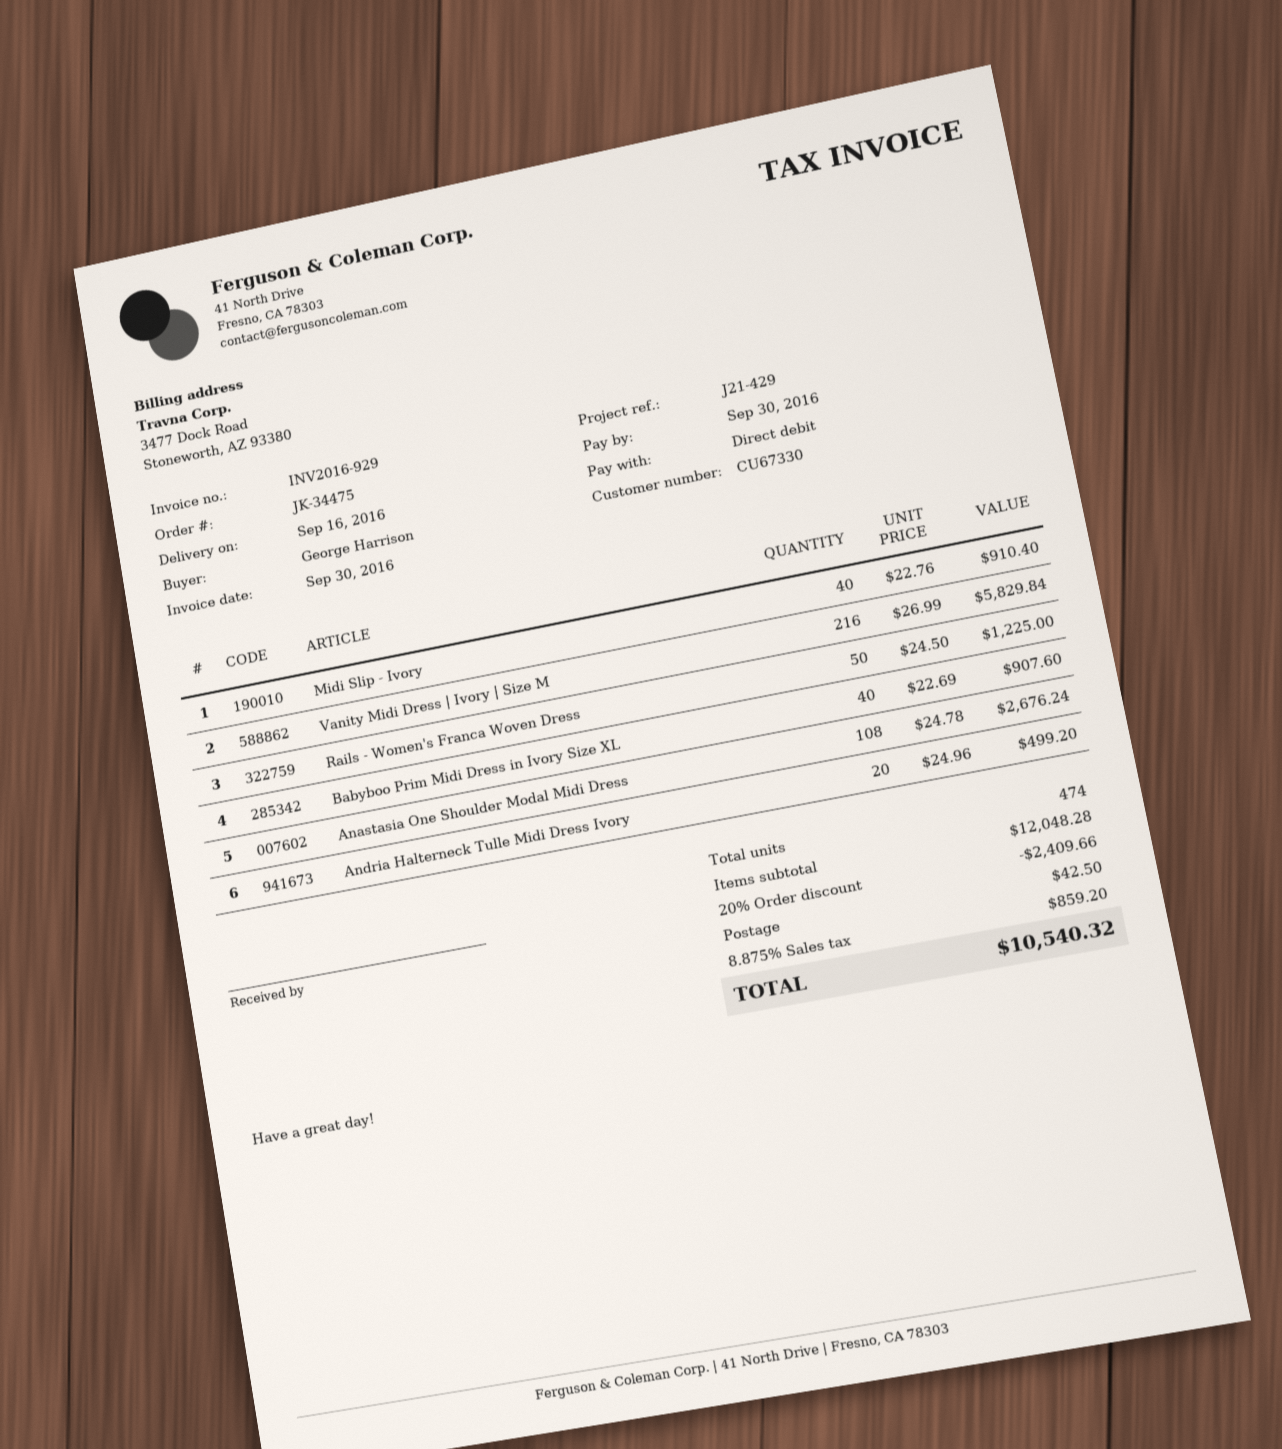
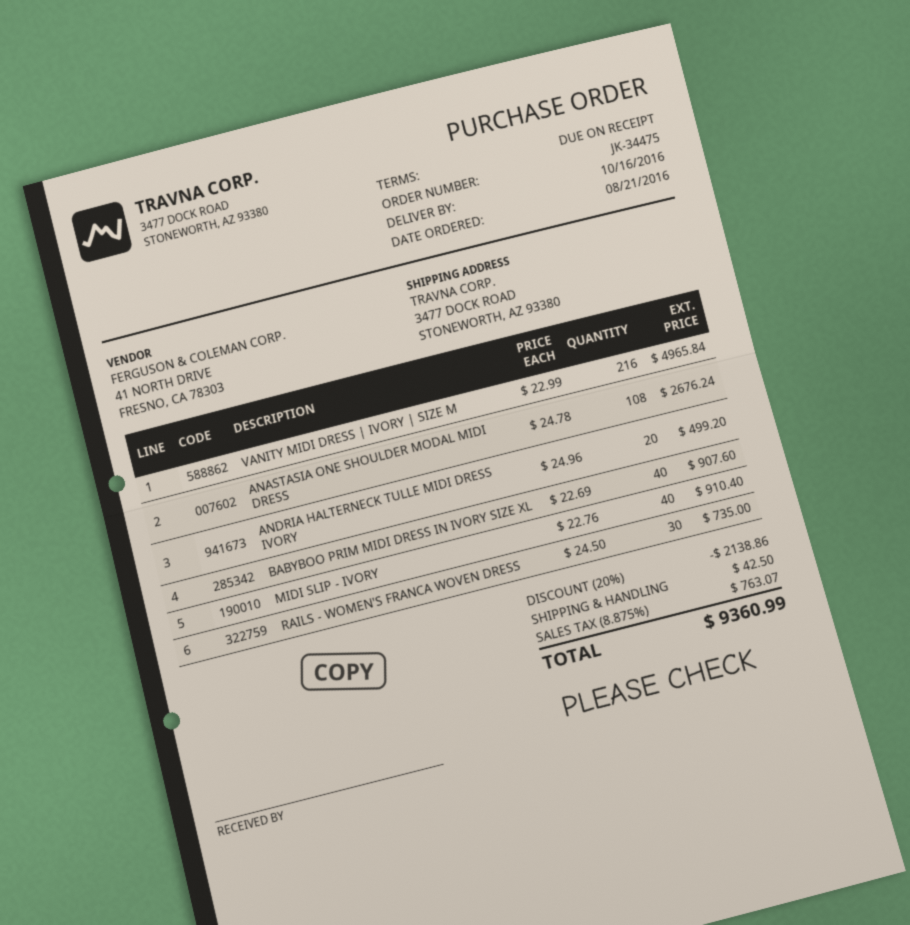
delivery date: 2016-09-16 -> 2016-10-16
Vanity Midi Dress | Ivory | Size M: 216 x 26.99 = 5829.84 -> 216 x 22.99 = 4965.84
Rails - Women's Franca Woven Dress: 50 x 24.50 = 1225.00 -> 30 x 24.50 = 735.00
discount: 20% = 2409.66 -> 20% = 2138.86
tax: 8.875% = 859.20 -> 8.875% = 763.07
total: 10540.32 -> 9360.99

